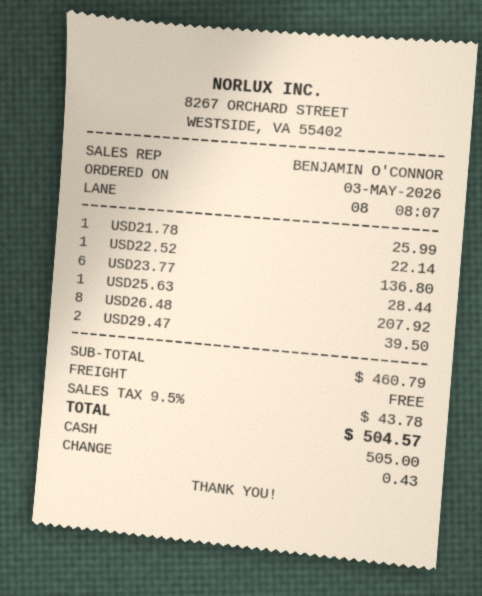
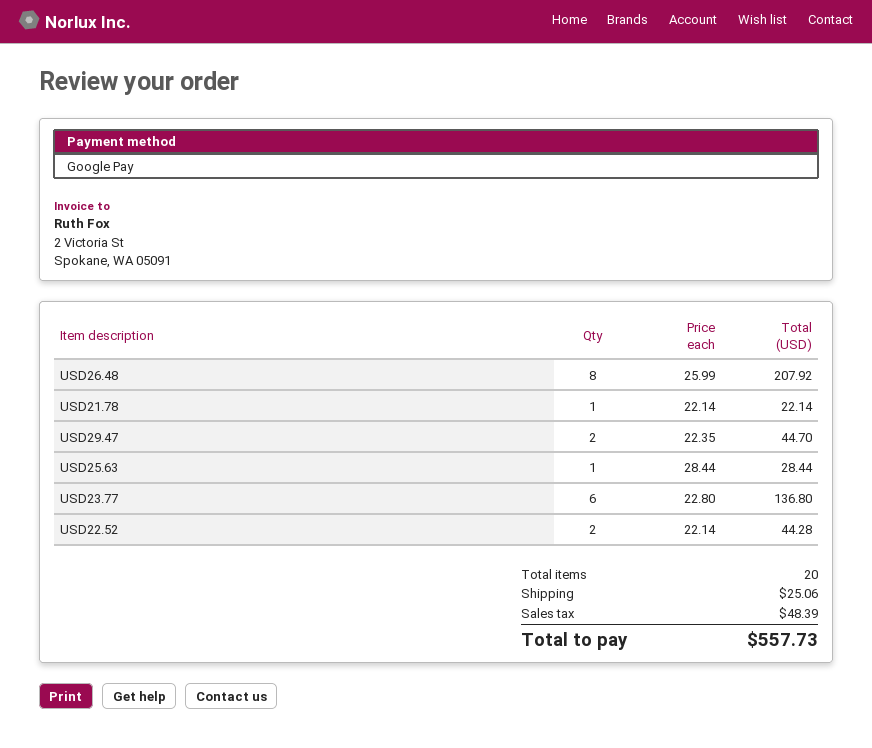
payment method: cash -> Google Pay
USD21.78: 1 for 25.99 -> 1 for 22.14
USD22.52: 1 for 22.14 -> 2 for 44.28
USD29.47: 2 for 39.50 -> 2 for 44.70
shipping: 0.00 -> 25.06
tax: 43.78 -> 48.39
total: 504.57 -> 557.73

